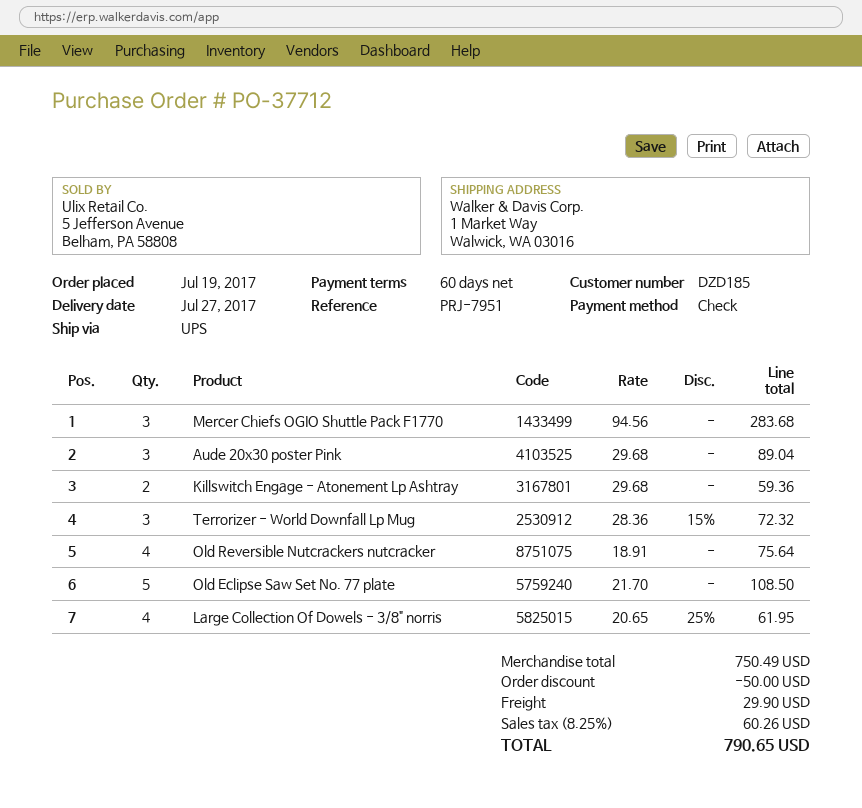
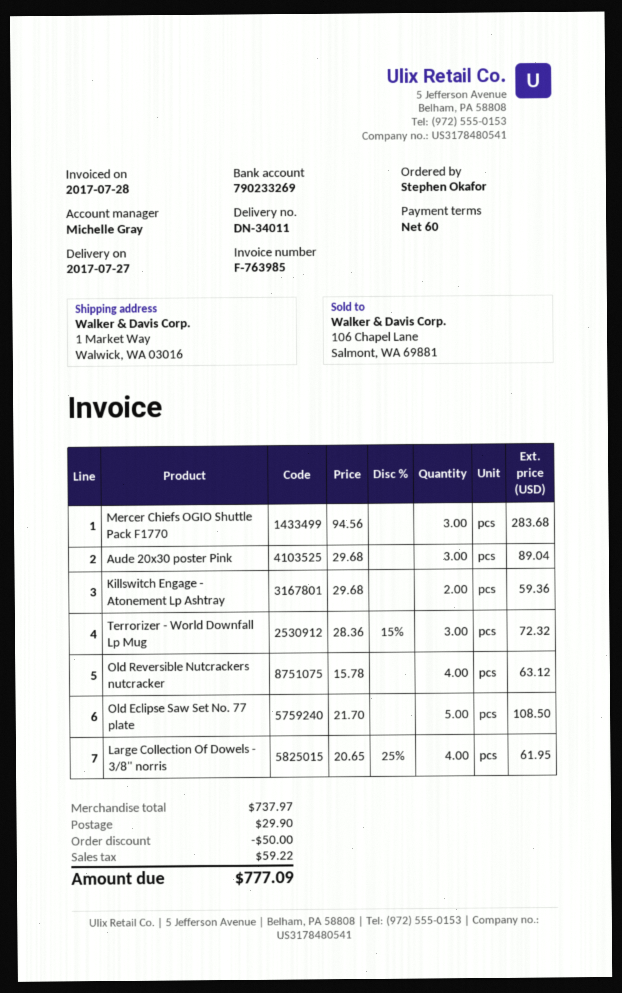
Old Reversible Nutcrackers nutcracker: 4 x 18.91 = 75.64 -> 4 x 15.78 = 63.12
subtotal: 750.49 -> 737.97
tax: 60.26 -> 59.22
total: 790.65 -> 777.09

